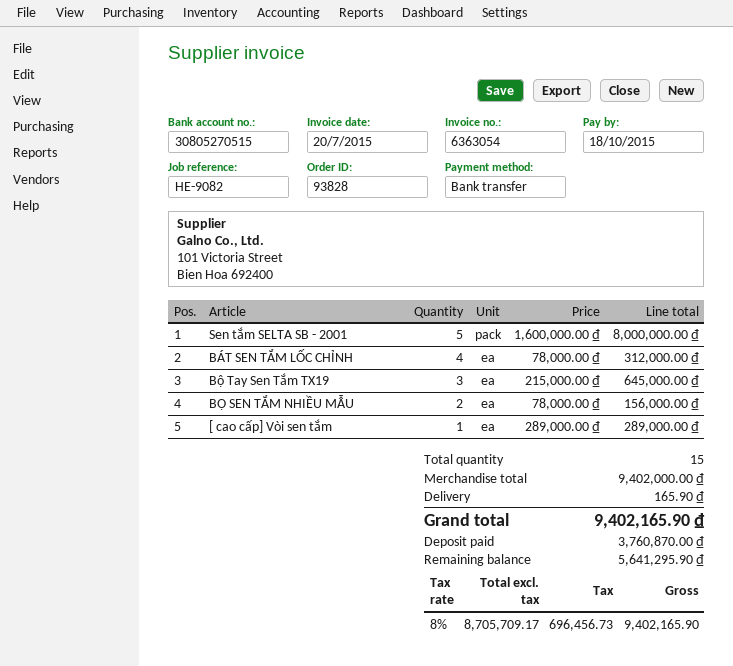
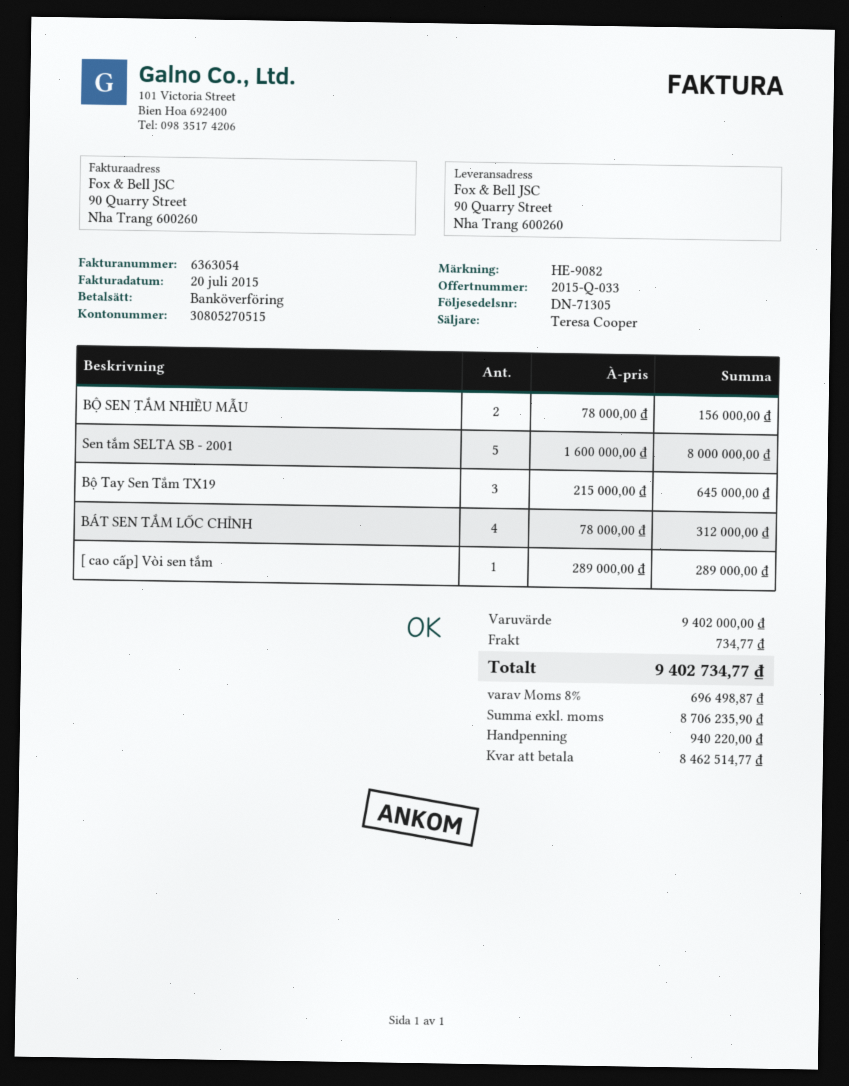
shipping: 165.90 -> 734.77
net: 8705709.17 -> 8706235.90
tax: 8% = 696456.73 -> 8% = 696498.87
total: 9402165.90 -> 9402734.77
deposit: 3760870.00 -> 940220.00
balance: 5641295.90 -> 8462514.77

